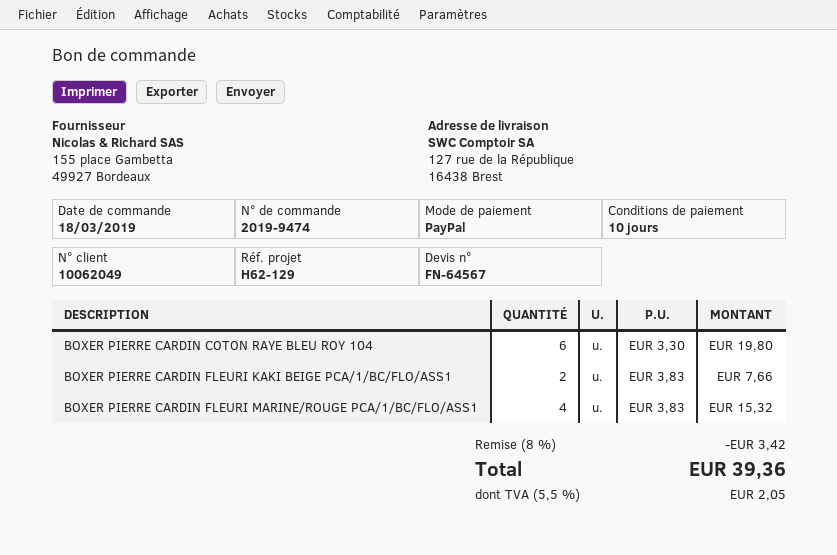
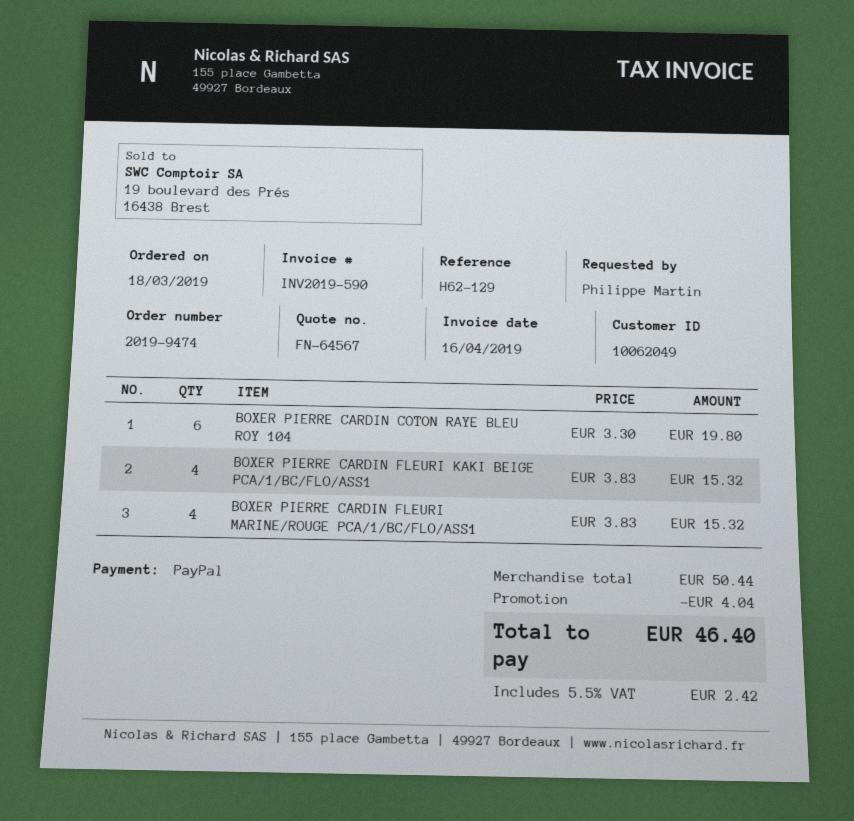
BOXER PIERRE CARDIN FLEURI KAKI BEIGE PCA/1/BC/FLO/ASS1: 2 x 3.83 = 7.66 -> 4 x 3.83 = 15.32
discount: 3.42 -> 4.04
tax: 5.5% = 2.05 -> 5.5% = 2.42
total: 39.36 -> 46.40

